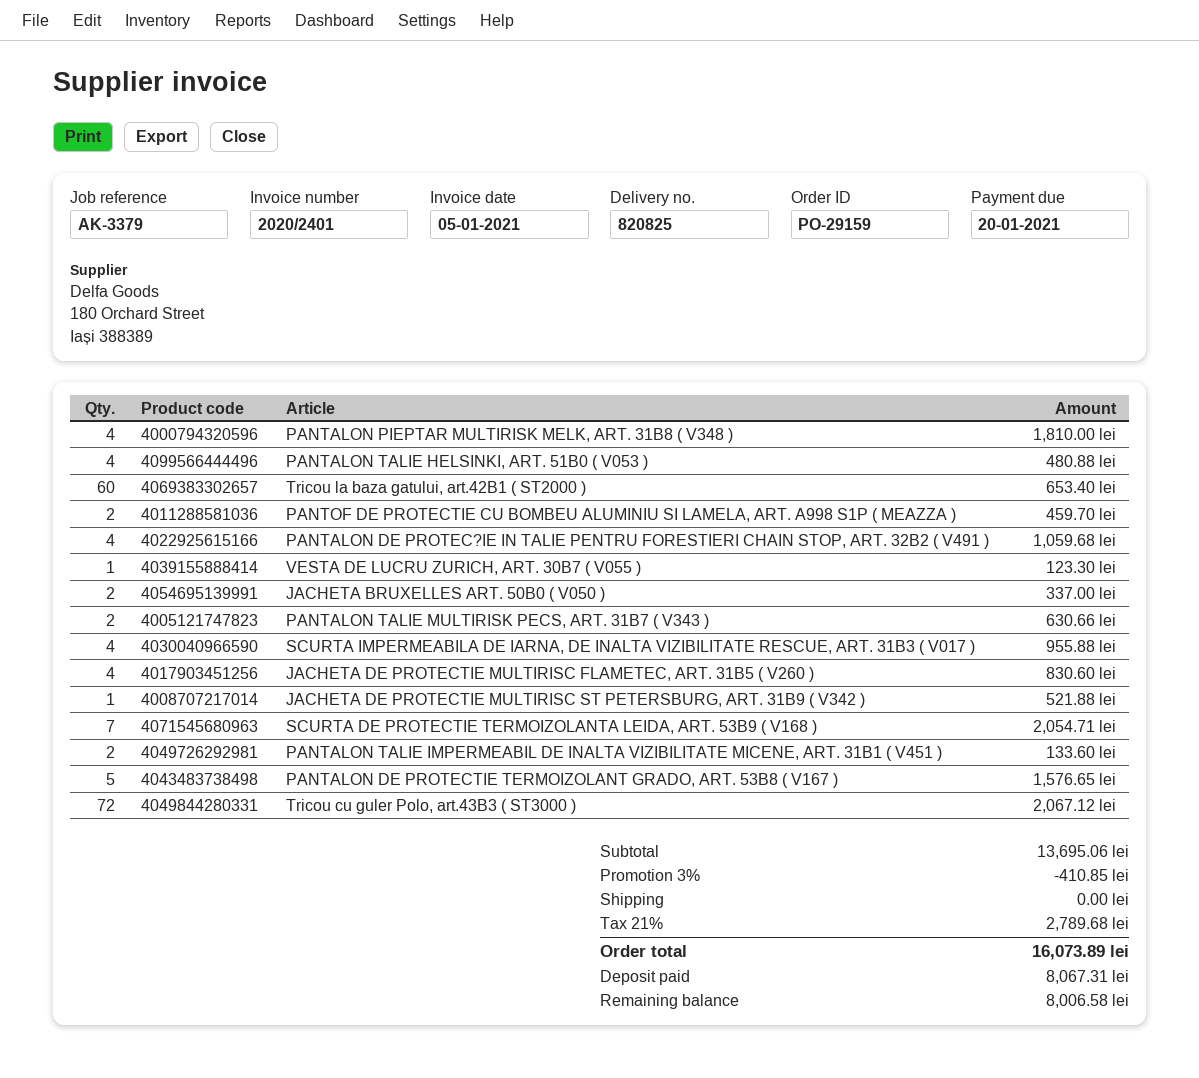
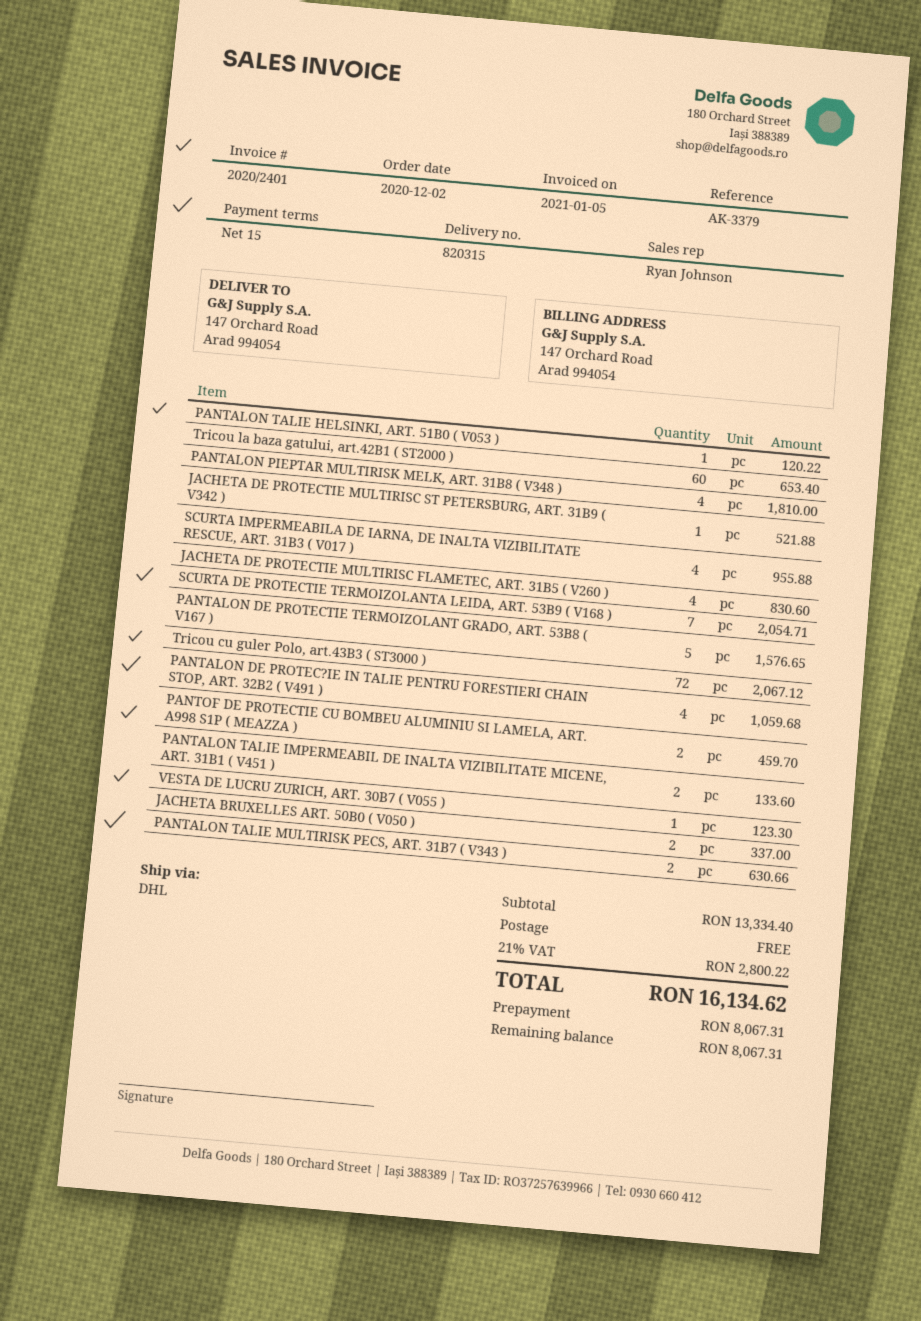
delivery note number: 820825 -> 820315
PANTALON TALIE HELSINKI, ART. 51B0 ( V053 ): 4 for 480.88 -> 1 for 120.22
subtotal: 13695.06 -> 13334.40
discount: 3% = 410.85 -> none
tax: 21% = 2789.68 -> 21% = 2800.22
total: 16073.89 -> 16134.62
balance: 8006.58 -> 8067.31

